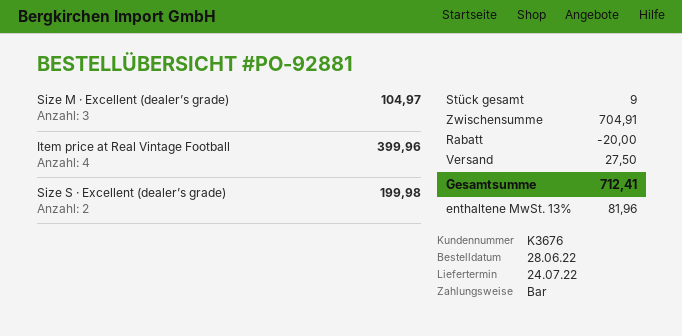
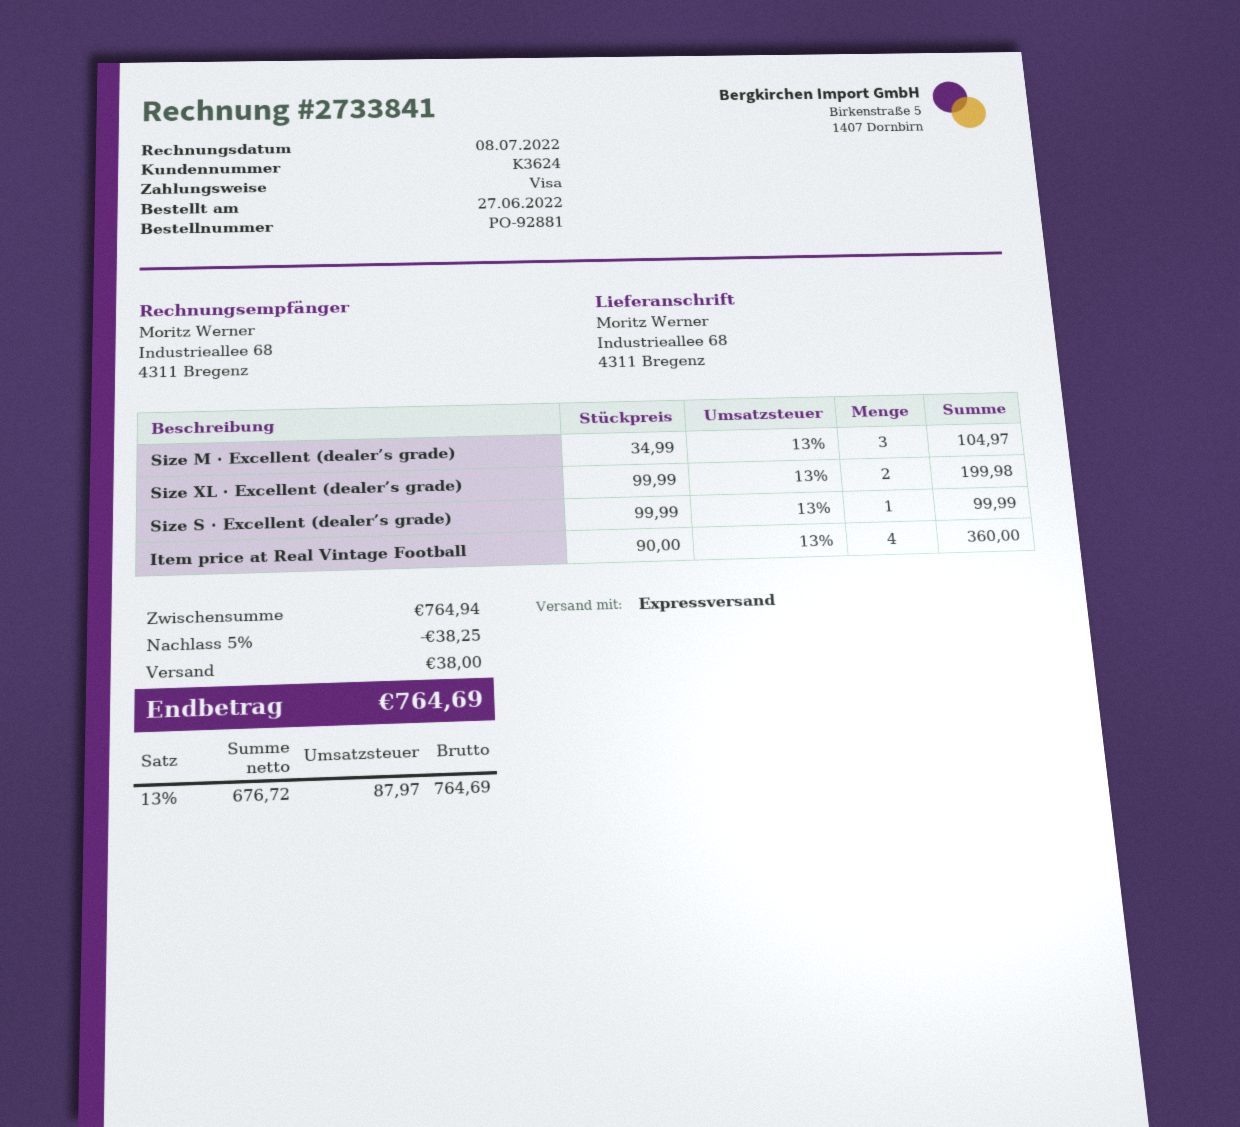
order date: 2022-06-28 -> 2022-06-27
customer number: K3676 -> K3624
payment method: cash -> Visa
Item price at Real Vintage Football: 4 for 399.96 -> 4 for 360.00
Size S · Excellent (dealer’s grade): 2 for 199.98 -> 1 for 99.99
Size XL · Excellent (dealer’s grade): none -> 2 for 199.98
subtotal: 704.91 -> 764.94
discount: 20.00 -> 38.25
shipping: 27.50 -> 38.00
tax: 13% = 81.96 -> 13% = 87.97
total: 712.41 -> 764.69

